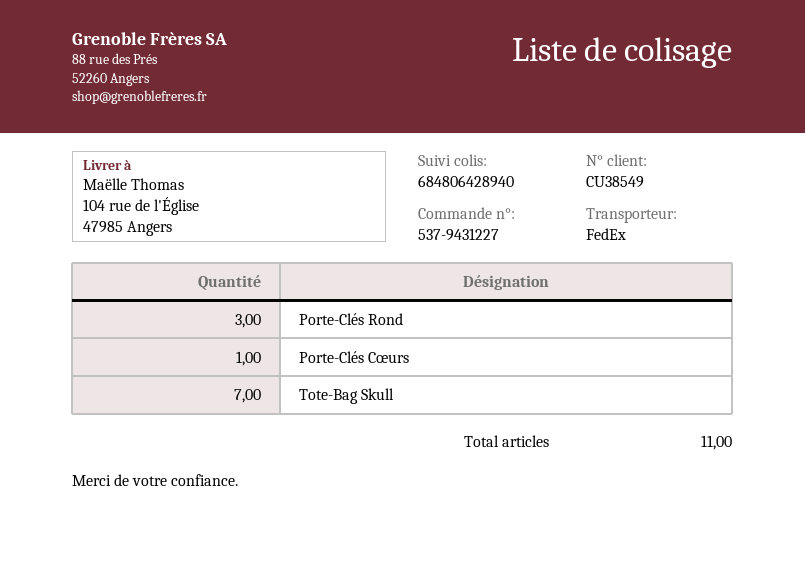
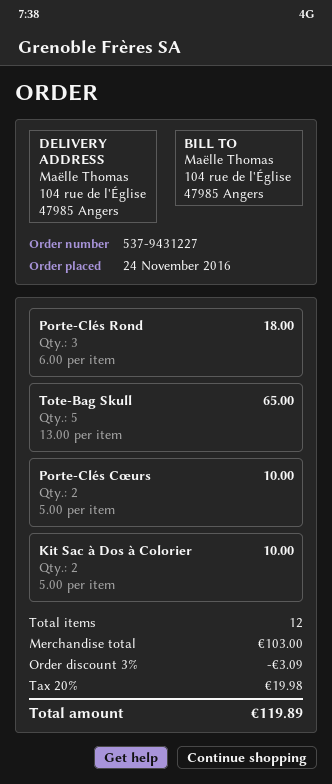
Porte-Clés Cœurs: 1 -> 2
Tote-Bag Skull: 7 -> 5
Kit Sac à Dos à Colorier: none -> 2
total quantity: 11 -> 12

